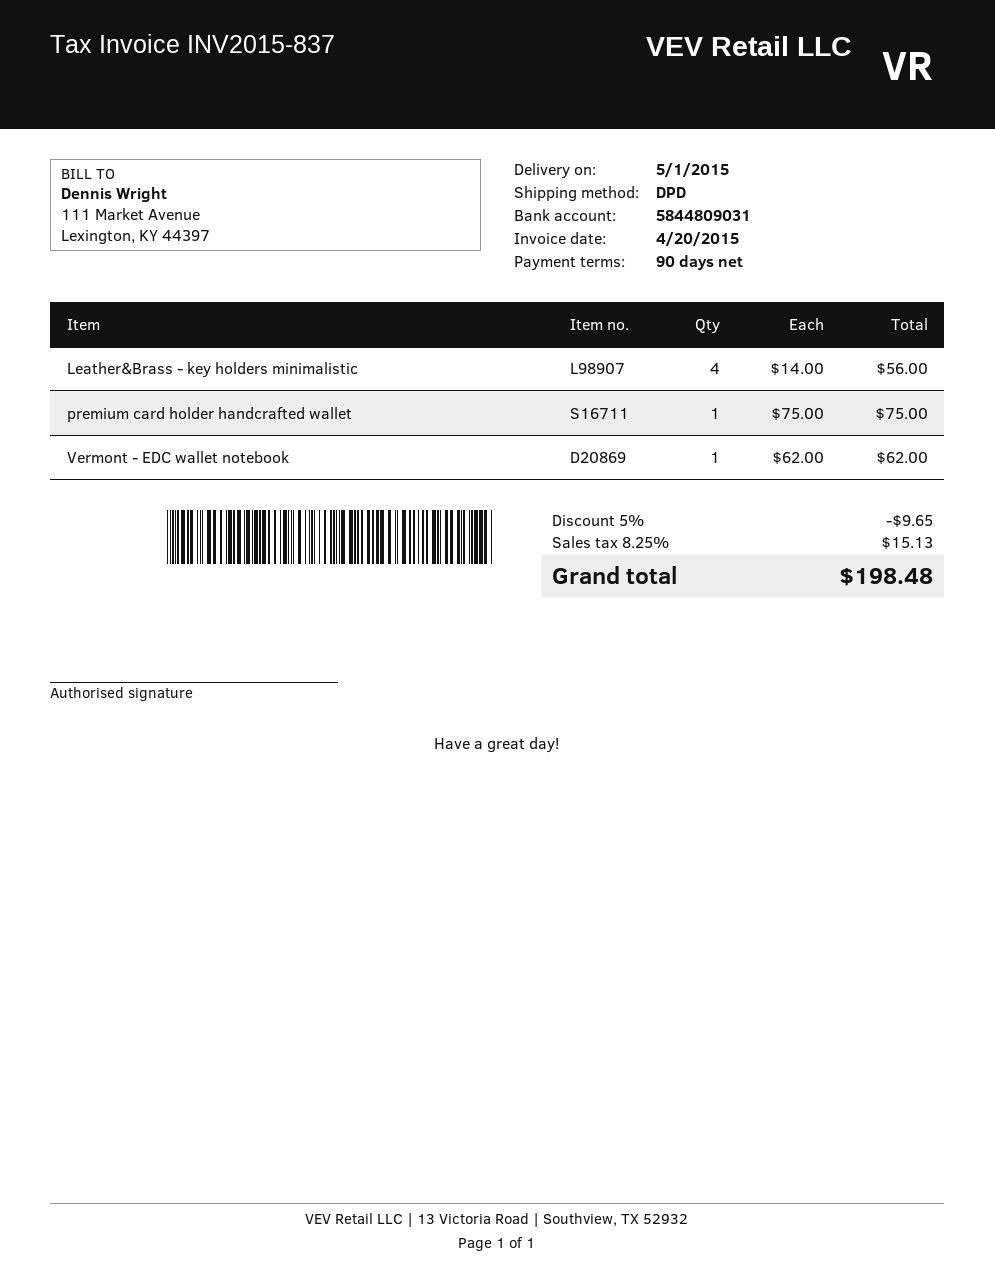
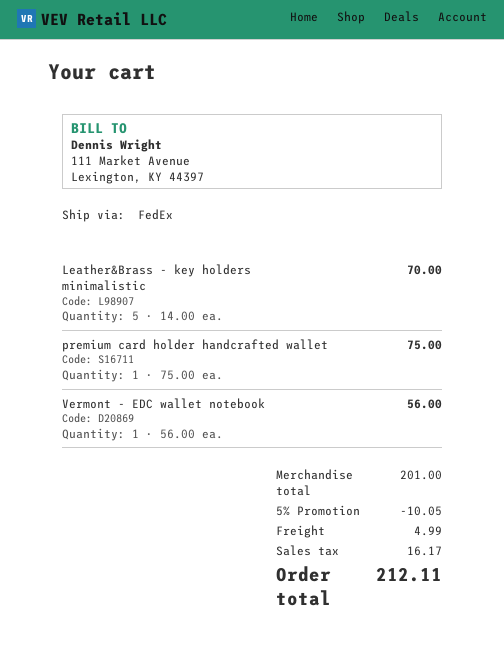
shipping method: DPD -> FedEx
Leather&Brass - key holders minimalistic: 4 x 14.00 = 56.00 -> 5 x 14.00 = 70.00
Vermont - EDC wallet notebook: 1 x 62.00 = 62.00 -> 1 x 56.00 = 56.00
discount: 5% = 9.65 -> 5% = 10.05
shipping: none -> 4.99
tax: 15.13 -> 16.17
total: 198.48 -> 212.11

